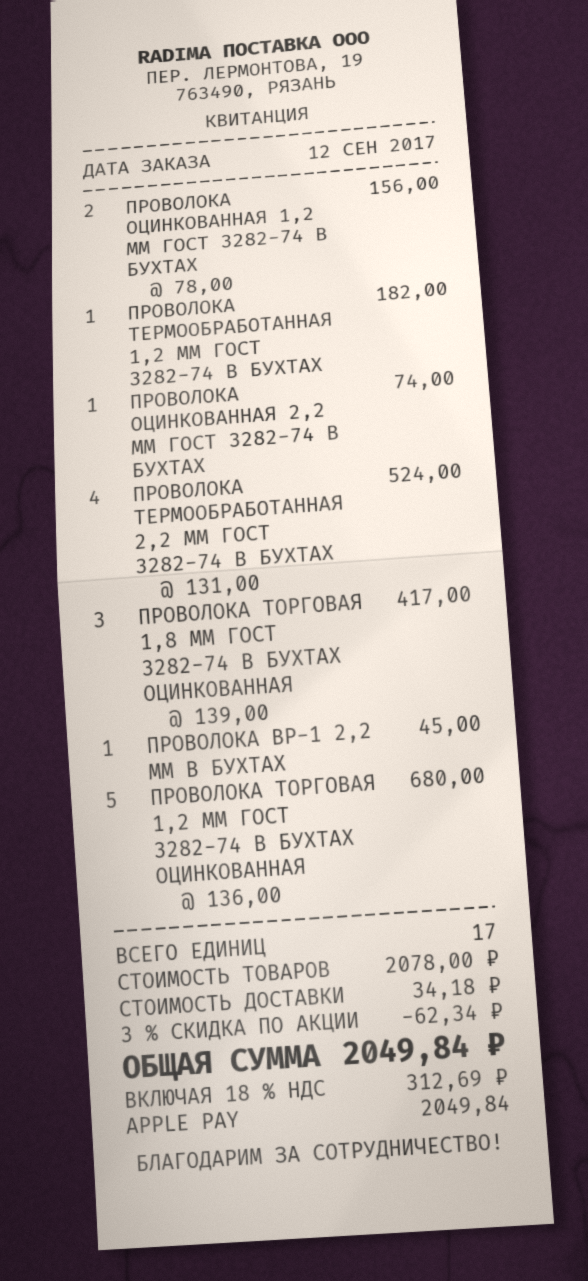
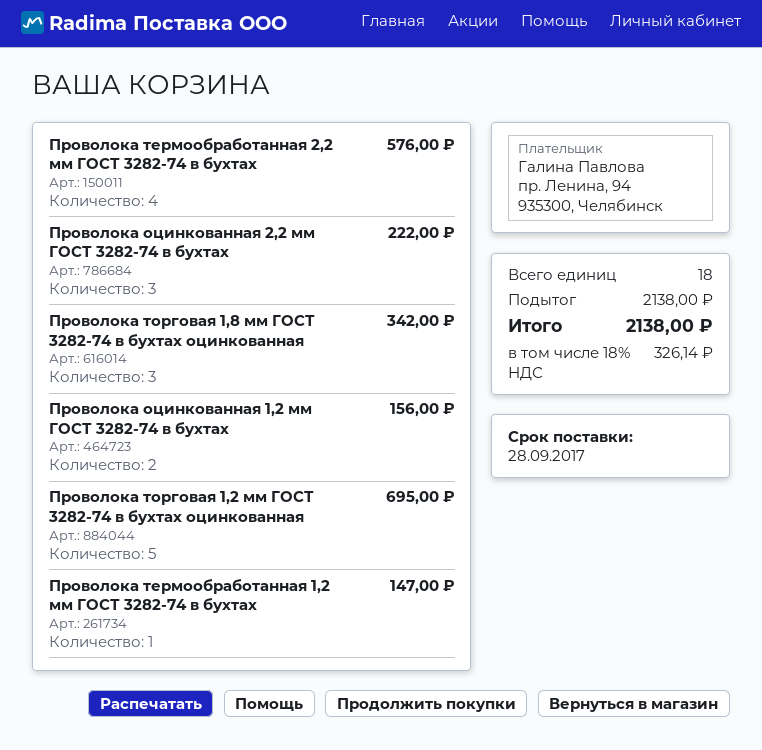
ПРОВОЛОКА ТЕРМООБРАБОТАННАЯ 1,2 ММ ГОСТ 3282-74 В БУХТАХ: 1 for 182.00 -> 1 for 147.00
ПРОВОЛОКА ОЦИНКОВАННАЯ 2,2 ММ ГОСТ 3282-74 В БУХТАХ: 1 for 74.00 -> 3 for 222.00
ПРОВОЛОКА ТЕРМООБРАБОТАННАЯ 2,2 ММ ГОСТ 3282-74 В БУХТАХ: 4 for 524.00 -> 4 for 576.00
ПРОВОЛОКА ТОРГОВАЯ 1,8 ММ ГОСТ 3282-74 В БУХТАХ ОЦИНКОВАННАЯ: 3 for 417.00 -> 3 for 342.00
ПРОВОЛОКА ВР-1 2,2 ММ В БУХТАХ: 1 for 45.00 -> none
ПРОВОЛОКА ТОРГОВАЯ 1,2 ММ ГОСТ 3282-74 В БУХТАХ ОЦИНКОВАННАЯ: 5 for 680.00 -> 5 for 695.00
total quantity: 17 -> 18
subtotal: 2078.00 -> 2138.00
discount: 3% = 62.34 -> none
shipping: 34.18 -> none
tax: 18% = 312.69 -> 18% = 326.14
total: 2049.84 -> 2138.00

